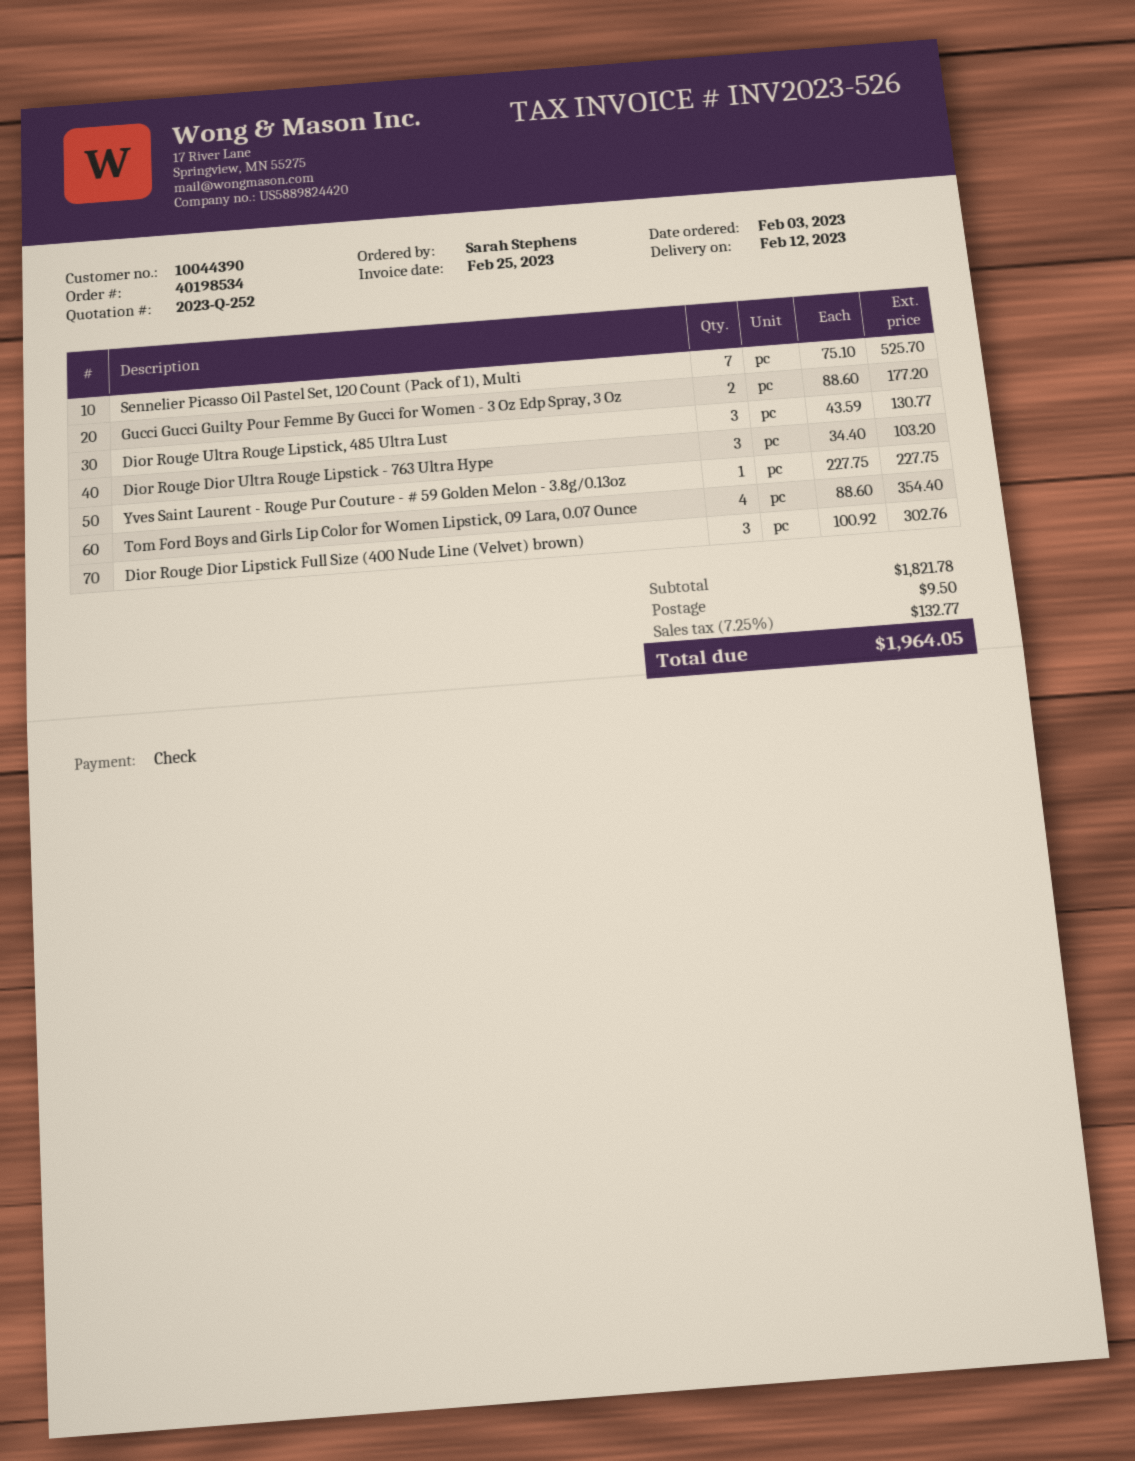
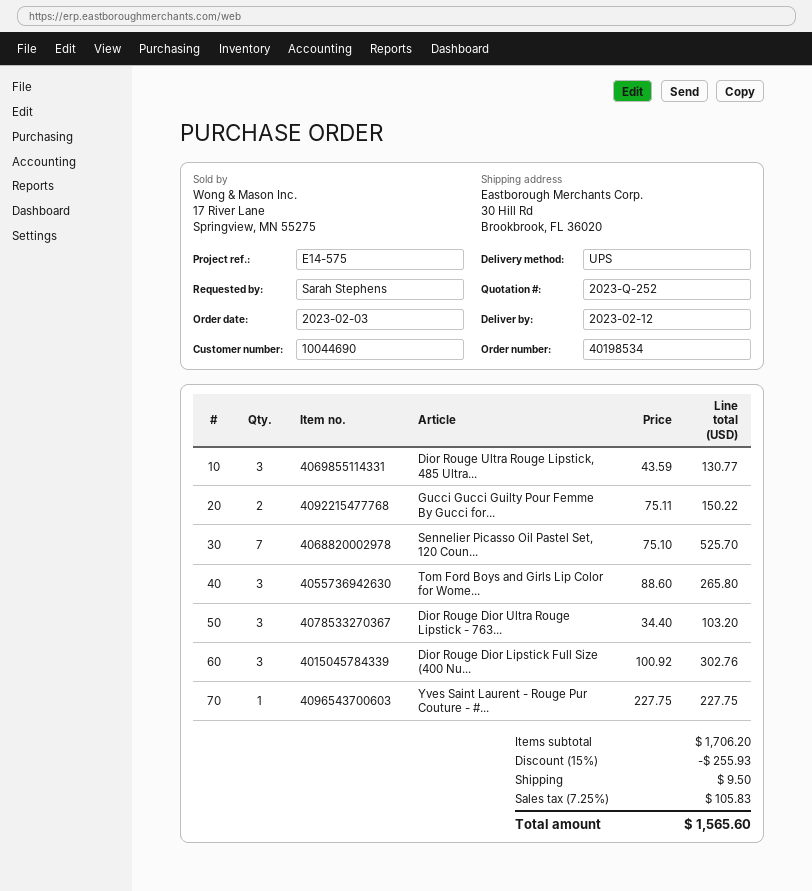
customer number: 10044390 -> 10044690
Gucci Gucci Guilty Pour Femme By Gucci for Women - 3 Oz Edp Spray, 3 Oz: 2 x 88.60 = 177.20 -> 2 x 75.11 = 150.22
Tom Ford Boys and Girls Lip Color for Women Lipstick, 09 Lara, 0.07 Ounce: 4 x 88.60 = 354.40 -> 3 x 88.60 = 265.80
subtotal: 1821.78 -> 1706.20
discount: none -> 15% = 255.93
tax: 7.25% = 132.77 -> 7.25% = 105.83
total: 1964.05 -> 1565.60

